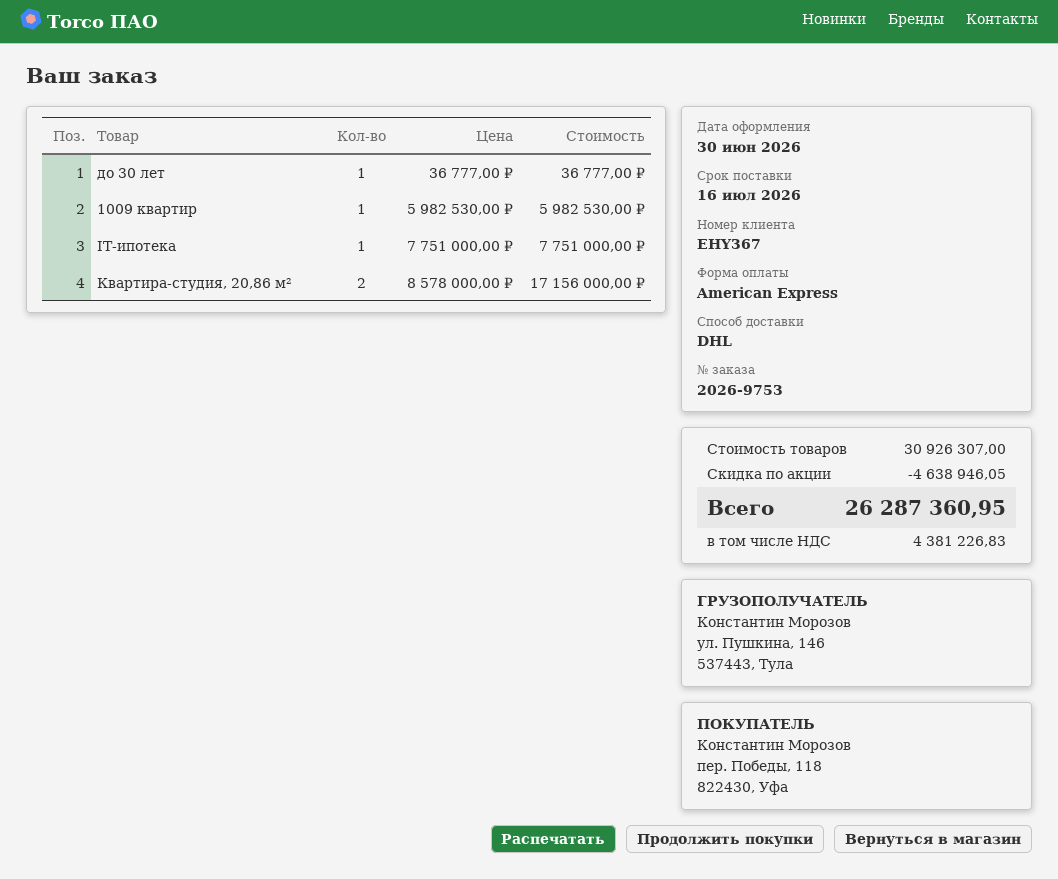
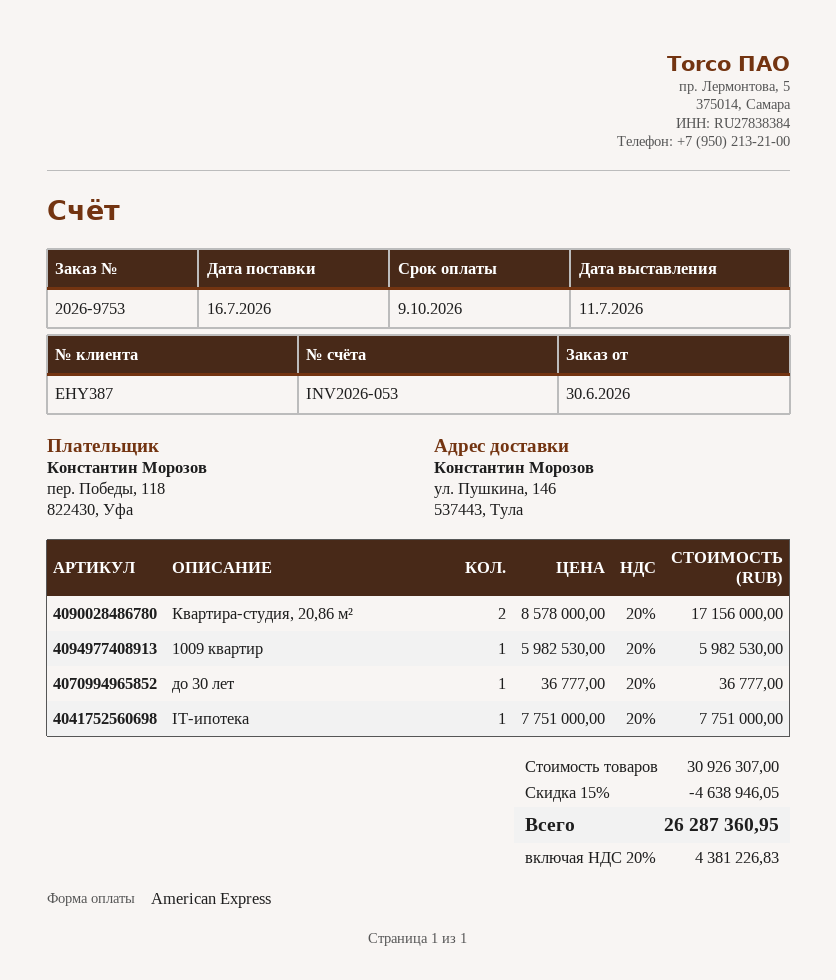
customer number: EHY367 -> EHY387

